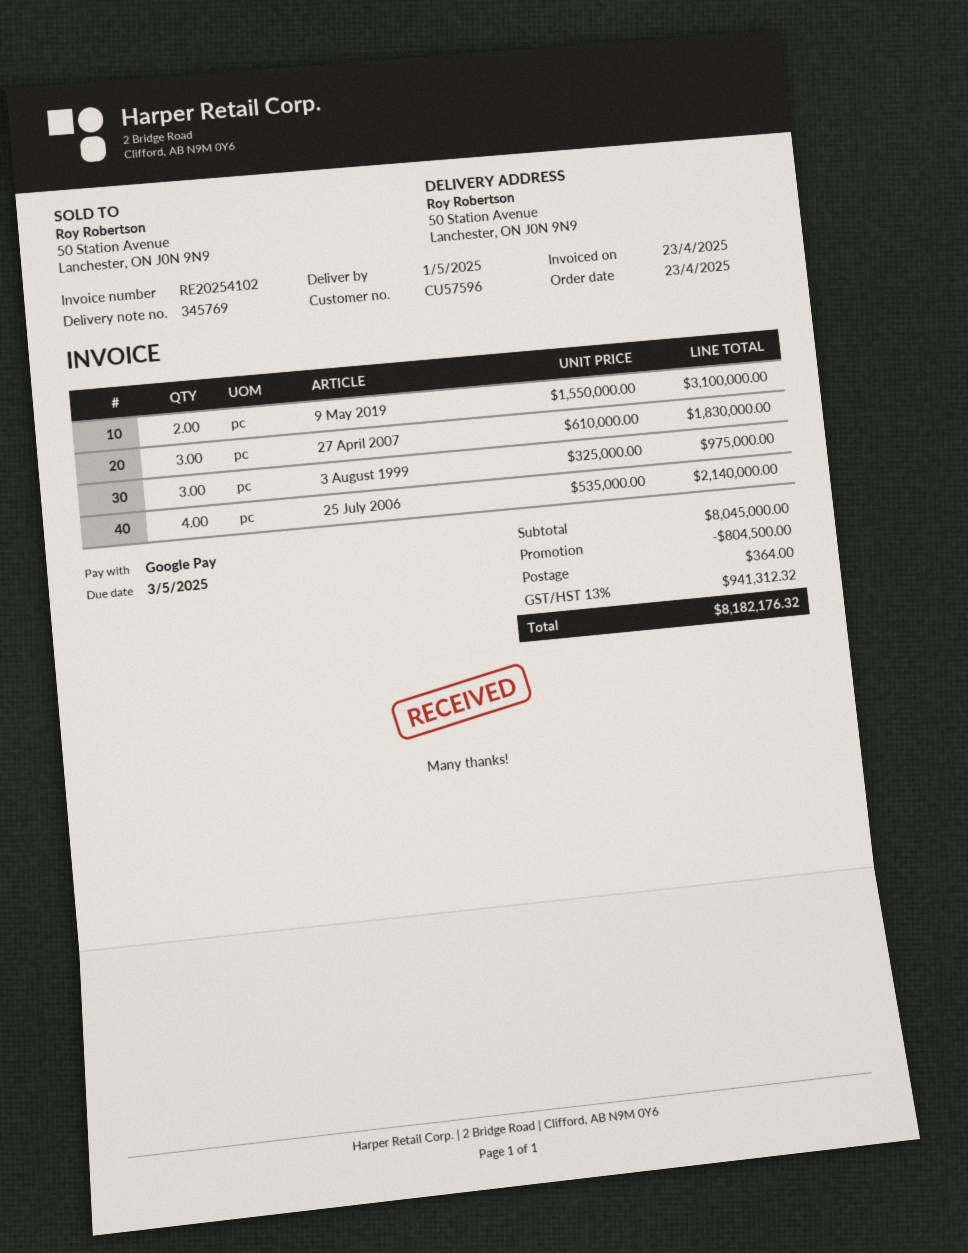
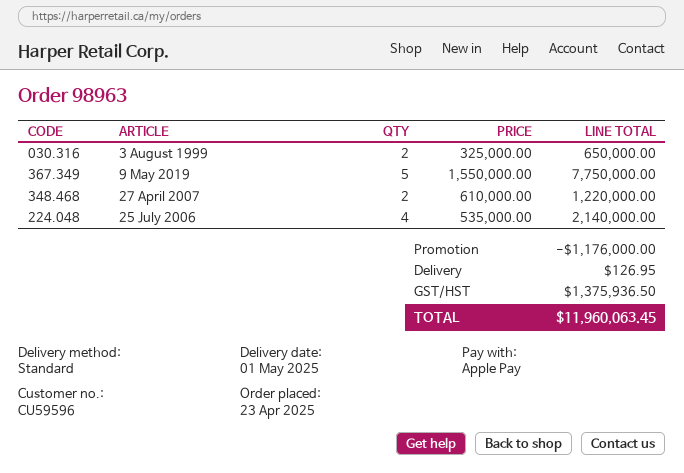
customer number: CU57596 -> CU59596
payment method: Google Pay -> Apple Pay
9 May 2019: 2 x 1550000.00 = 3100000.00 -> 5 x 1550000.00 = 7750000.00
27 April 2007: 3 x 610000.00 = 1830000.00 -> 2 x 610000.00 = 1220000.00
3 August 1999: 3 x 325000.00 = 975000.00 -> 2 x 325000.00 = 650000.00
discount: 804500.00 -> 1176000.00
shipping: 364.00 -> 126.95
tax: 941312.32 -> 1375936.50
total: 8182176.32 -> 11960063.45

